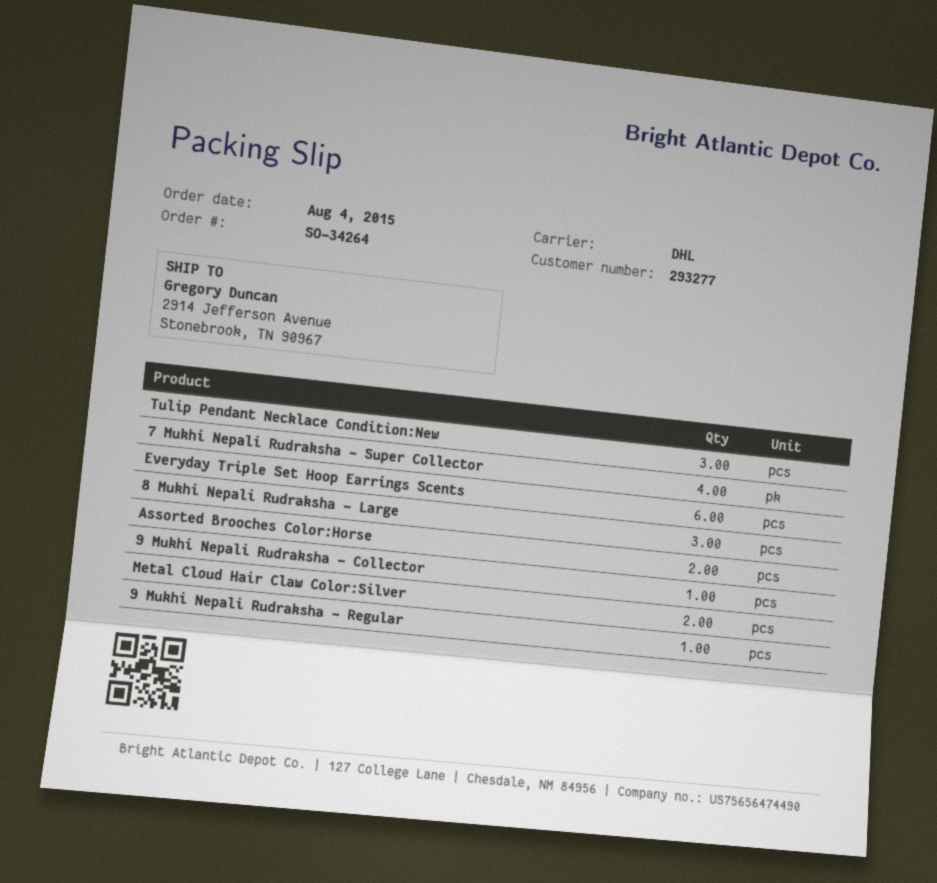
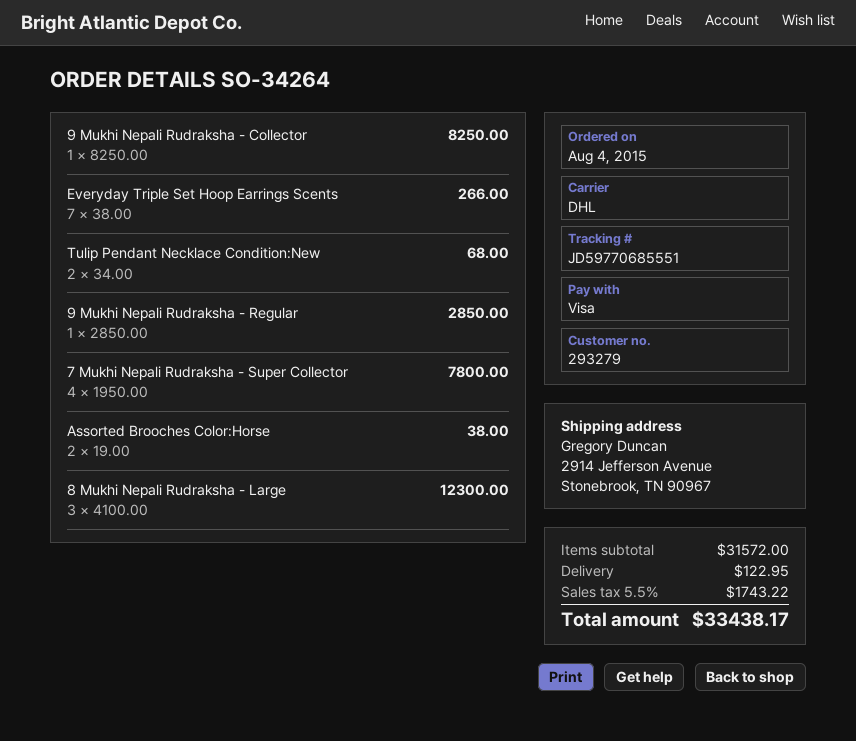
customer number: 293277 -> 293279
Tulip Pendant Necklace Condition:New: 3 -> 2
Everyday Triple Set Hoop Earrings Scents: 6 -> 7
Metal Cloud Hair Claw Color:Silver: 2 -> none

